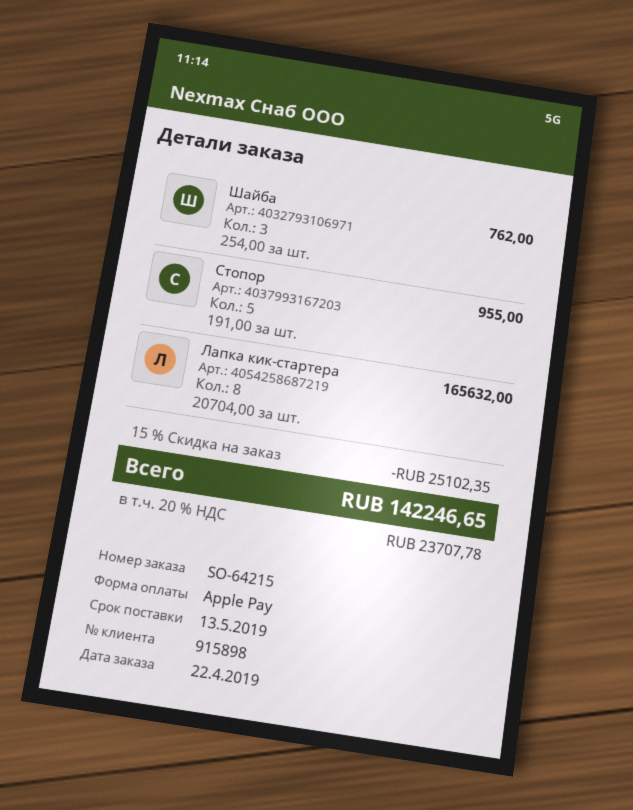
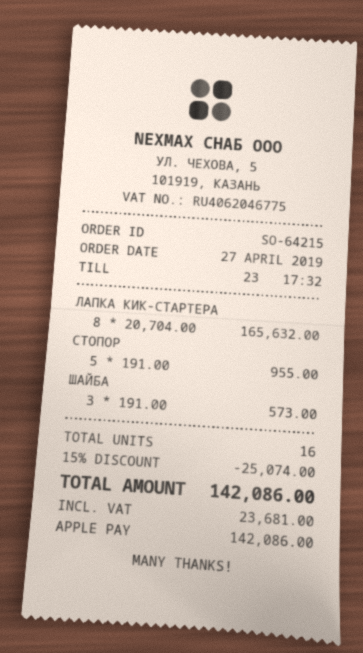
order date: 2019-04-22 -> 2019-04-27
Шайба: 3 x 254.00 = 762.00 -> 3 x 191.00 = 573.00
discount: 15% = 25102.35 -> 15% = 25074.00
tax: 23707.78 -> 23681.00
total: 142246.65 -> 142086.00

